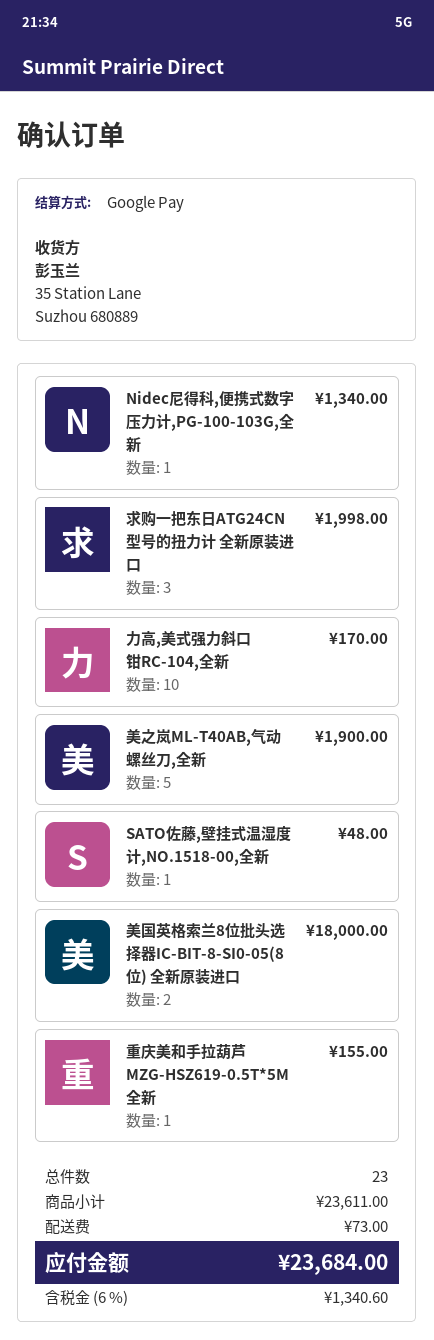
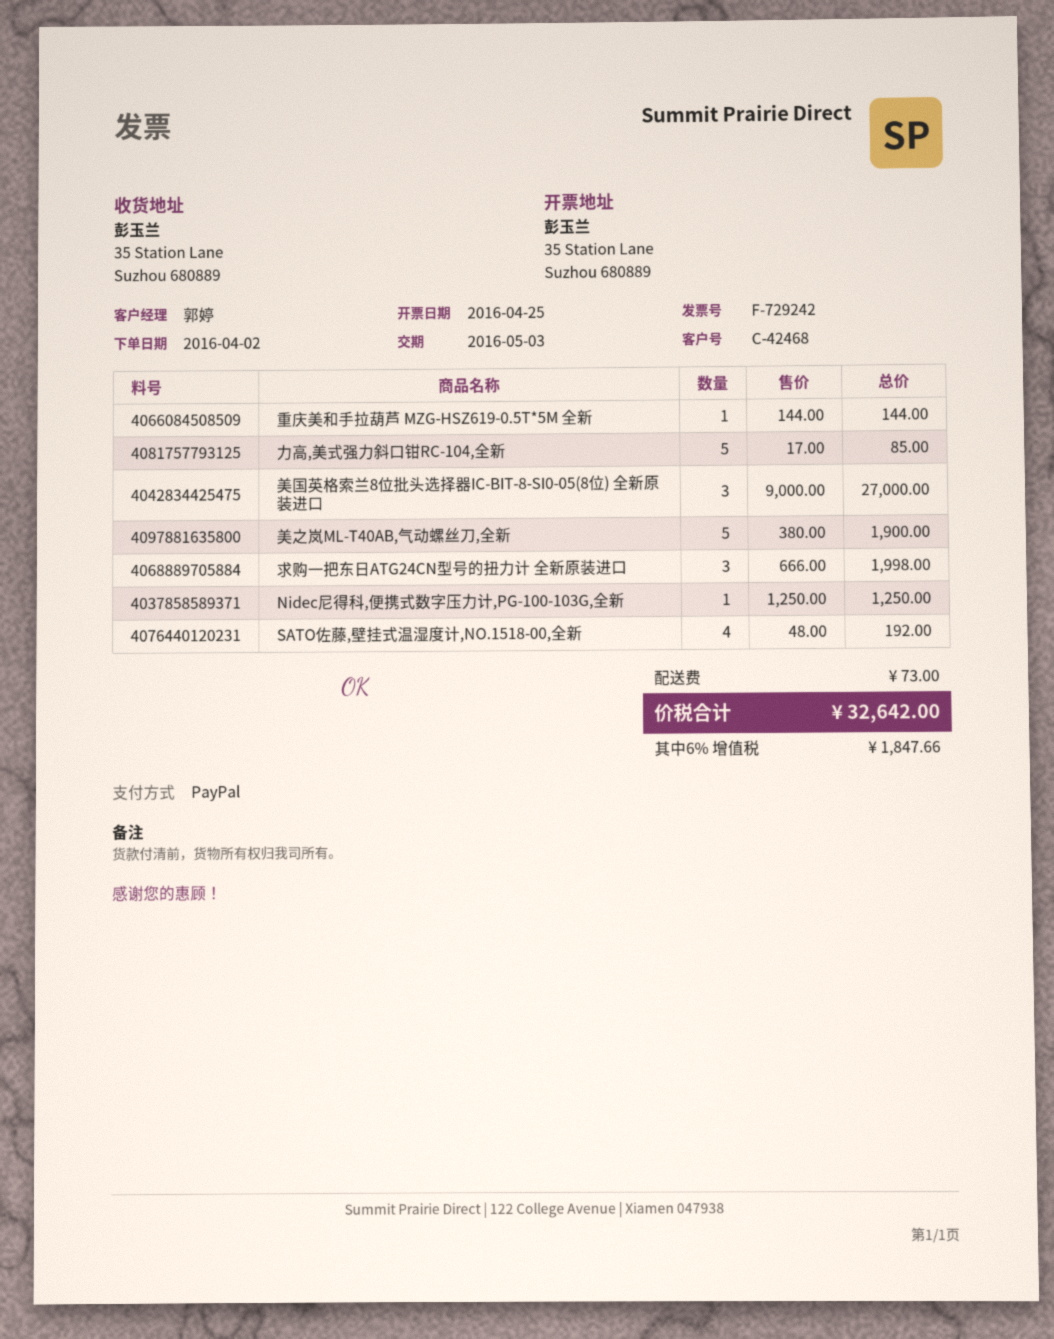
payment method: Google Pay -> PayPal
Nidec尼得科,便携式数字压力计,PG-100-103G,全新: 1 for 1340.00 -> 1 for 1250.00
力高,美式强力斜口钳RC-104,全新: 10 for 170.00 -> 5 for 85.00
SATO佐藤,壁挂式温湿度计,NO.1518-00,全新: 1 for 48.00 -> 4 for 192.00
美国英格索兰8位批头选择器IC-BIT-8-SI0-05(8位) 全新原装进口: 2 for 18000.00 -> 3 for 27000.00
重庆美和手拉葫芦 MZG-HSZ619-0.5T*5M 全新: 1 for 155.00 -> 1 for 144.00
tax: 6% = 1340.60 -> 6% = 1847.66
total: 23684.00 -> 32642.00

